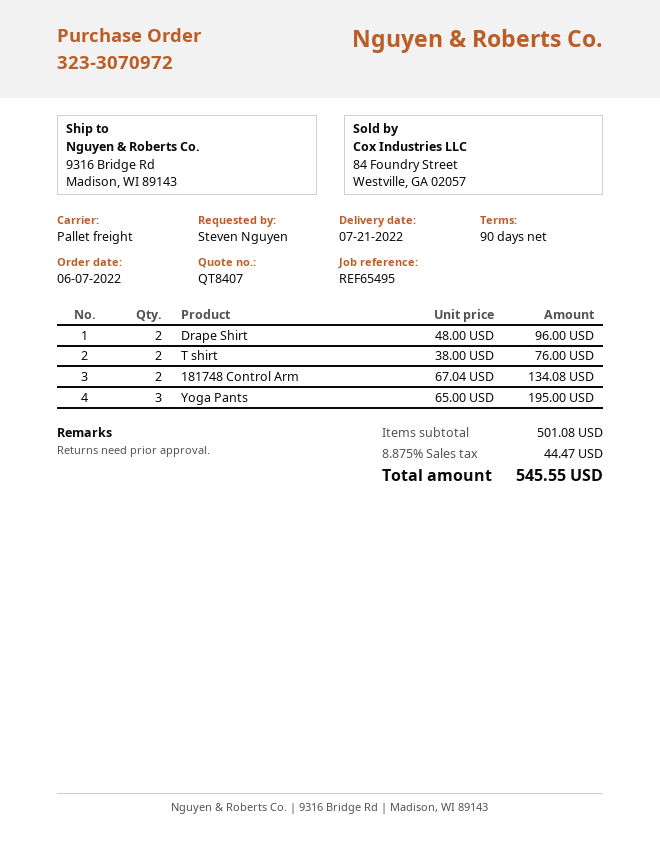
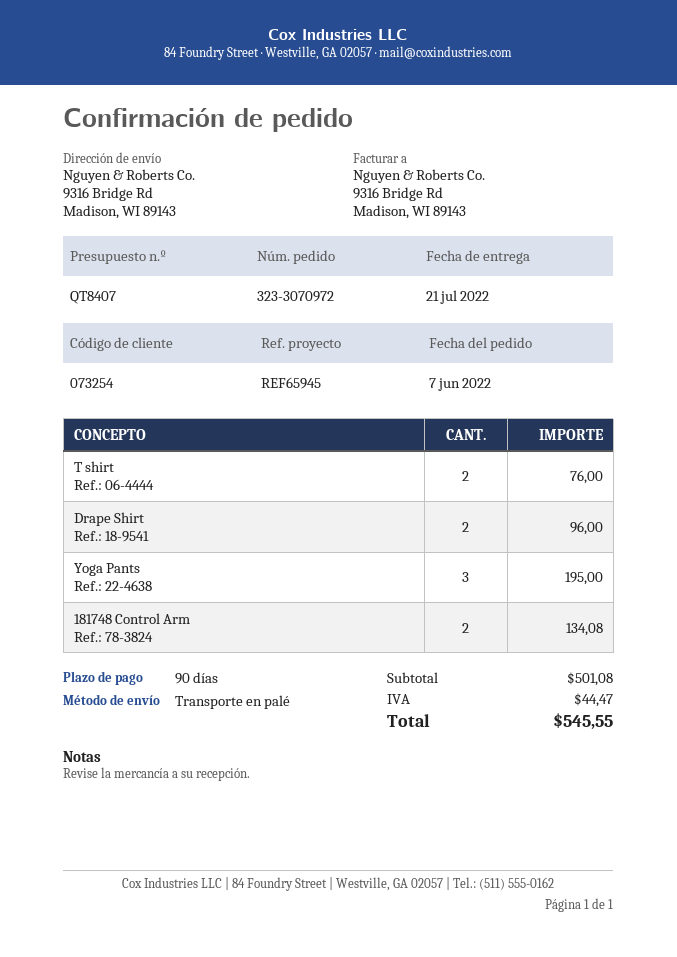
reference: REF65495 -> REF65945

